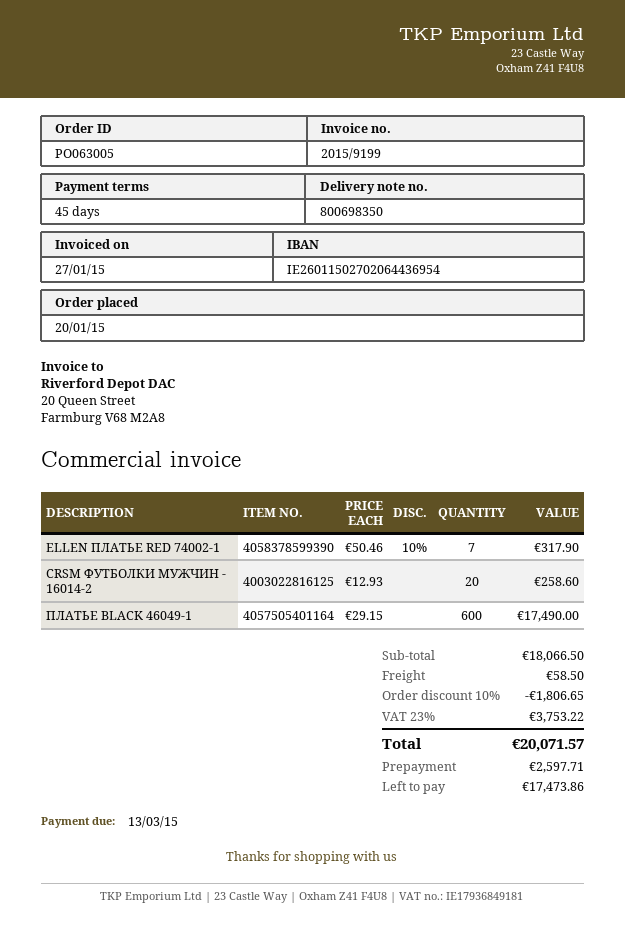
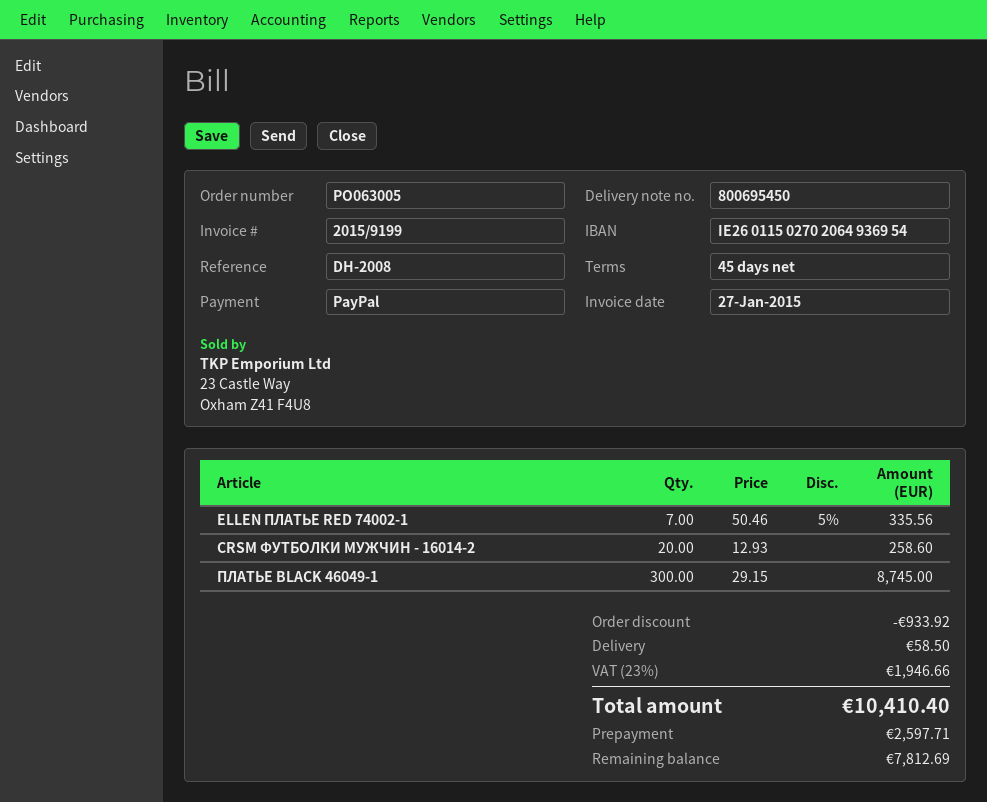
delivery note number: 800698350 -> 800695450
bank account: IE26011502702064436954 -> IE26011502702064936954
ELLEN ПЛАТЬЕ RED 74002-1: 7 x 50.46 - 10% = 317.90 -> 7 x 50.46 - 5% = 335.56
ПЛАТЬЕ BLACK 46049-1: 600 x 29.15 = 17490.00 -> 300 x 29.15 = 8745.00
discount: 1806.65 -> 933.92
tax: 23% = 3753.22 -> 23% = 1946.66
total: 20071.57 -> 10410.40
balance: 17473.86 -> 7812.69

